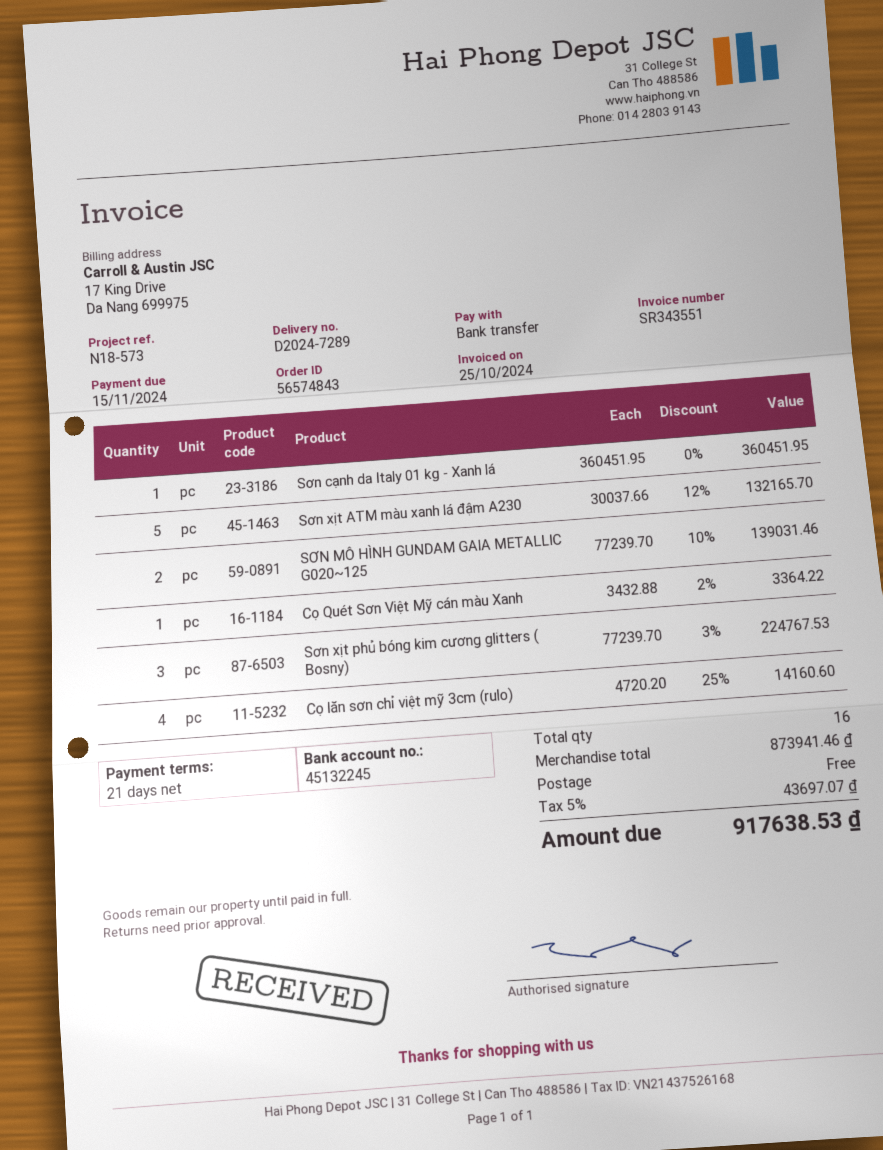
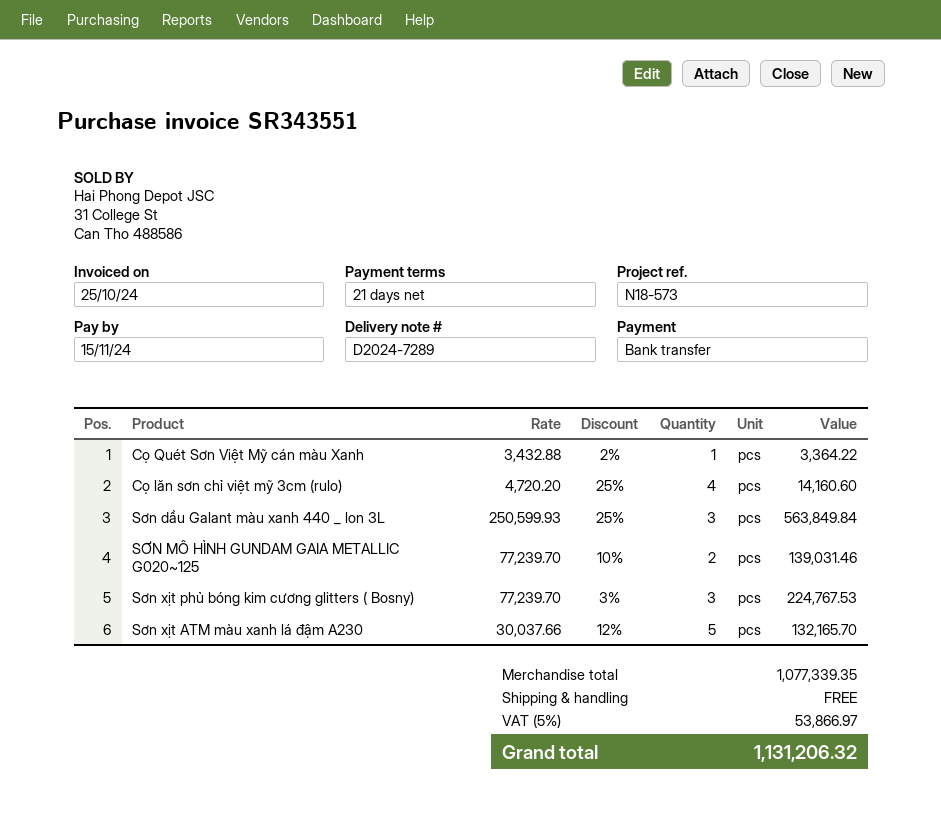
Sơn cạnh da Italy 01 kg - Xanh lá: 1 x 360451.95 = 360451.95 -> none
Sơn dầu Galant màu xanh 440 _ lon 3L: none -> 3 x 250599.93 - 25% = 563849.84
subtotal: 873941.46 -> 1077339.35
tax: 5% = 43697.07 -> 5% = 53866.97
total: 917638.53 -> 1131206.32

